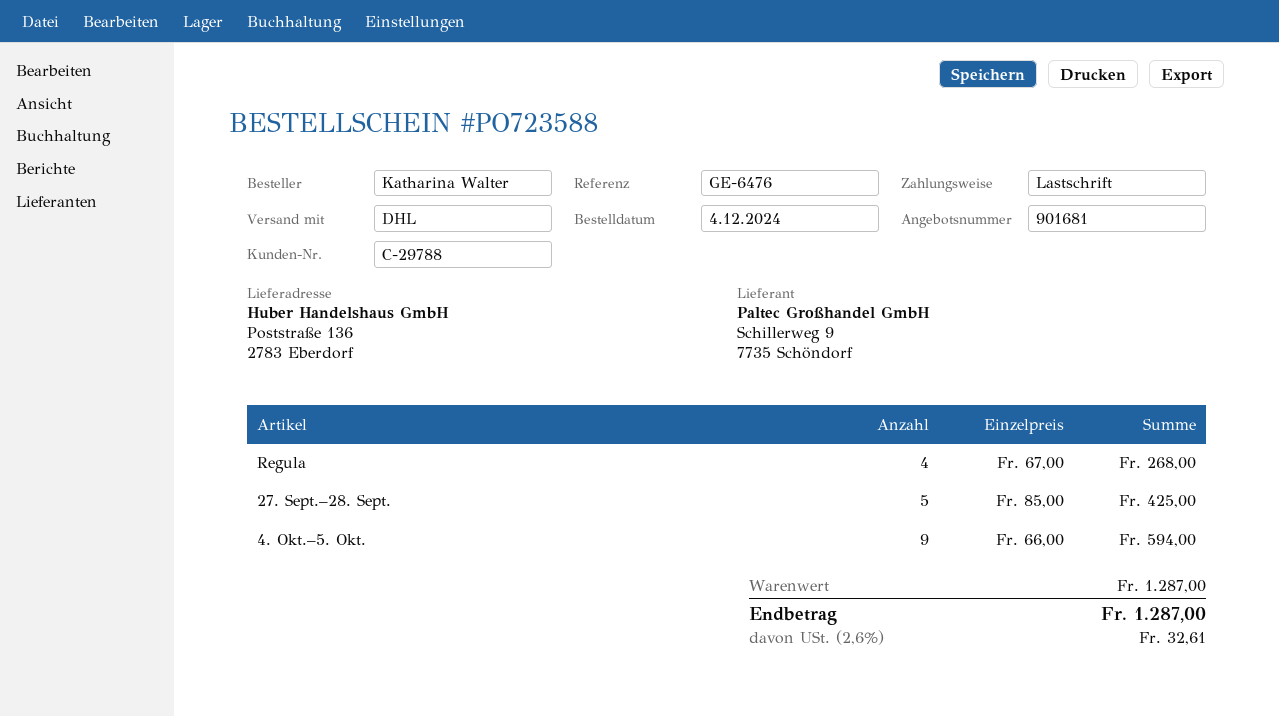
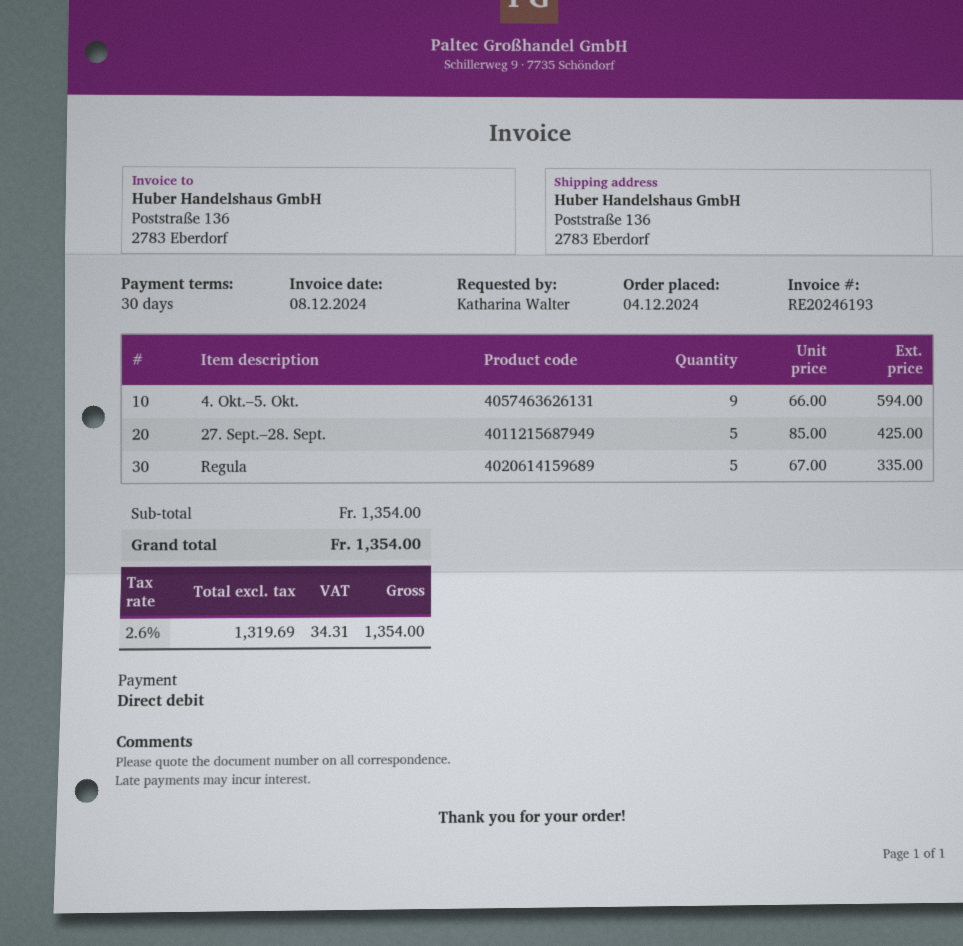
Regula: 4 x 67.00 = 268.00 -> 5 x 67.00 = 335.00
subtotal: 1287.00 -> 1354.00
tax: 2.6% = 32.61 -> 2.6% = 34.31
total: 1287.00 -> 1354.00

